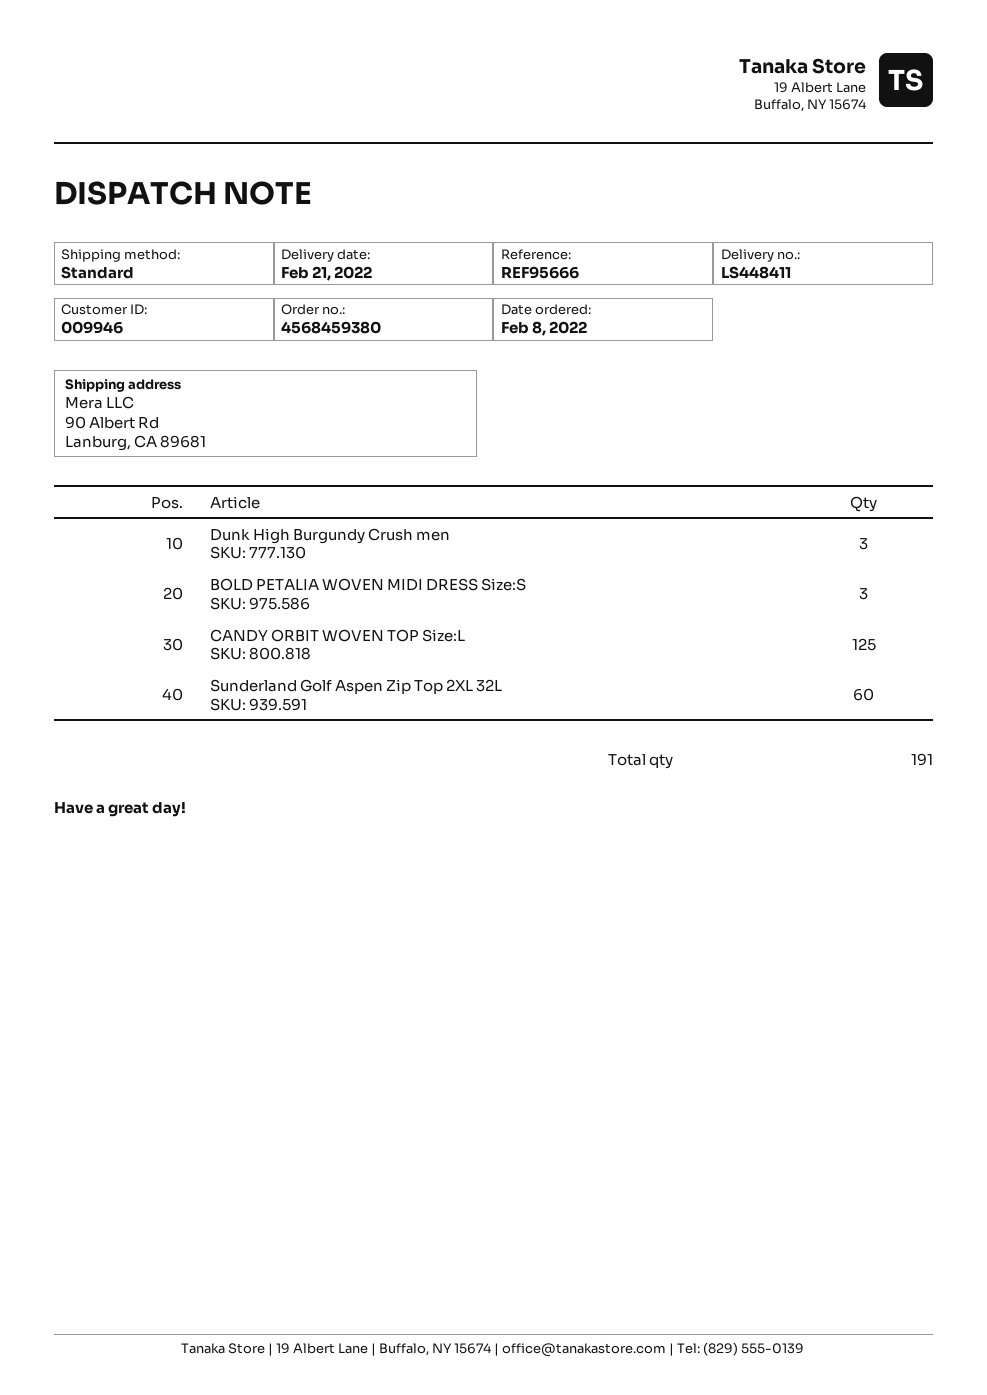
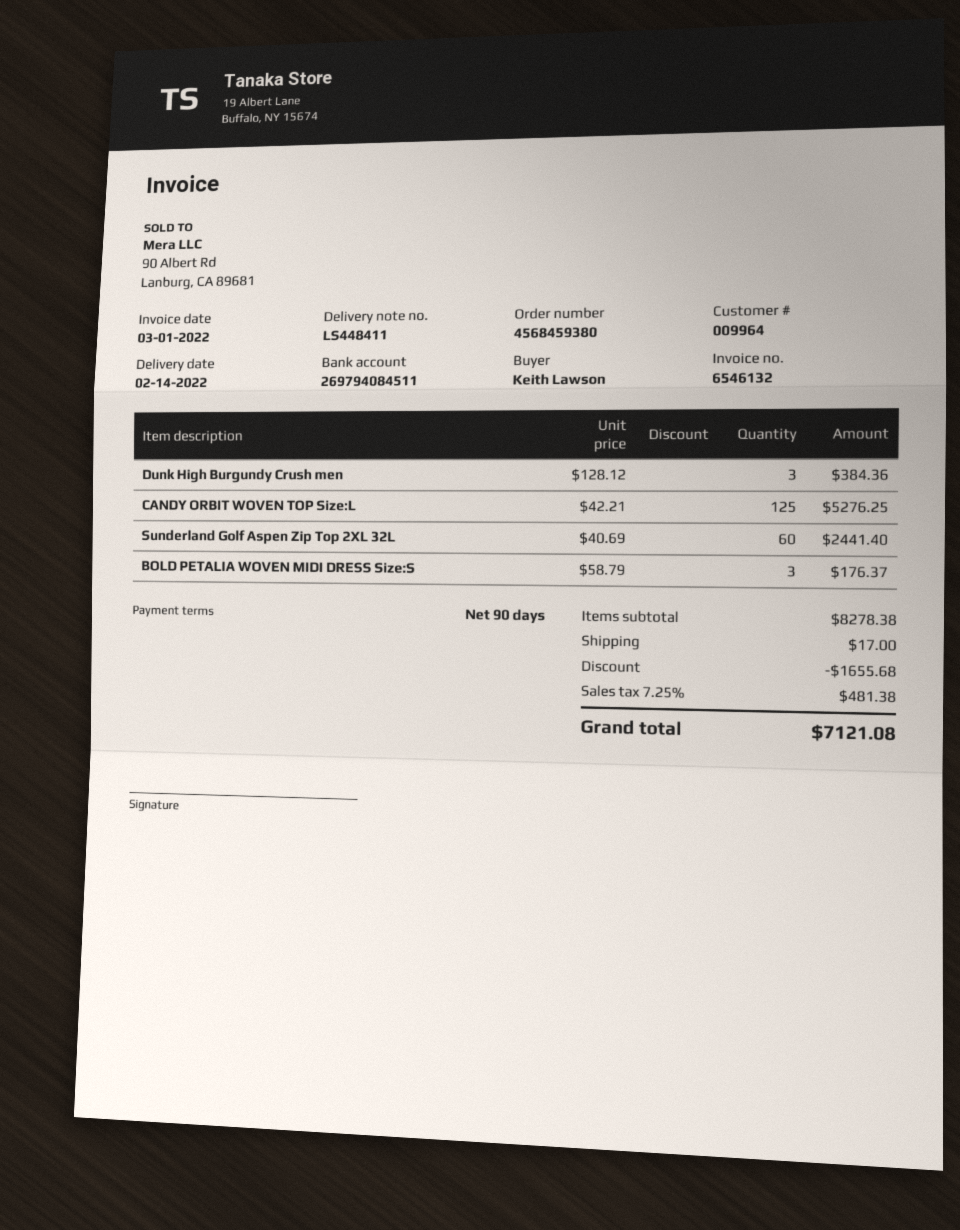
delivery date: 2022-02-21 -> 2022-02-14
customer number: 009946 -> 009964

